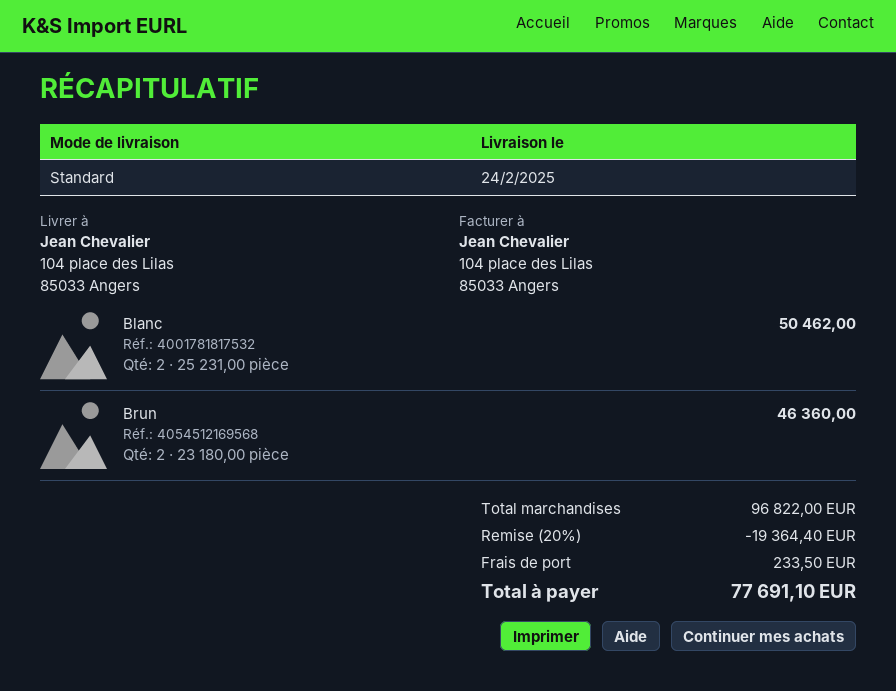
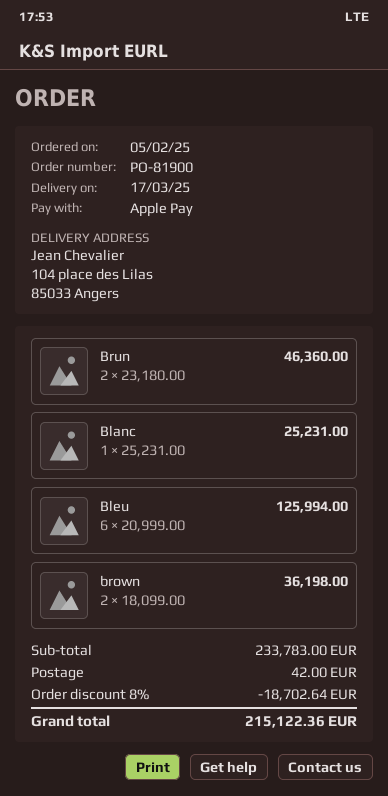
delivery date: 2025-02-24 -> 2025-03-17
Blanc: 2 x 25231.00 = 50462.00 -> 1 x 25231.00 = 25231.00
Bleu: none -> 6 x 20999.00 = 125994.00
brown: none -> 2 x 18099.00 = 36198.00
subtotal: 96822.00 -> 233783.00
discount: 20% = 19364.40 -> 8% = 18702.64
shipping: 233.50 -> 42.00
total: 77691.10 -> 215122.36

